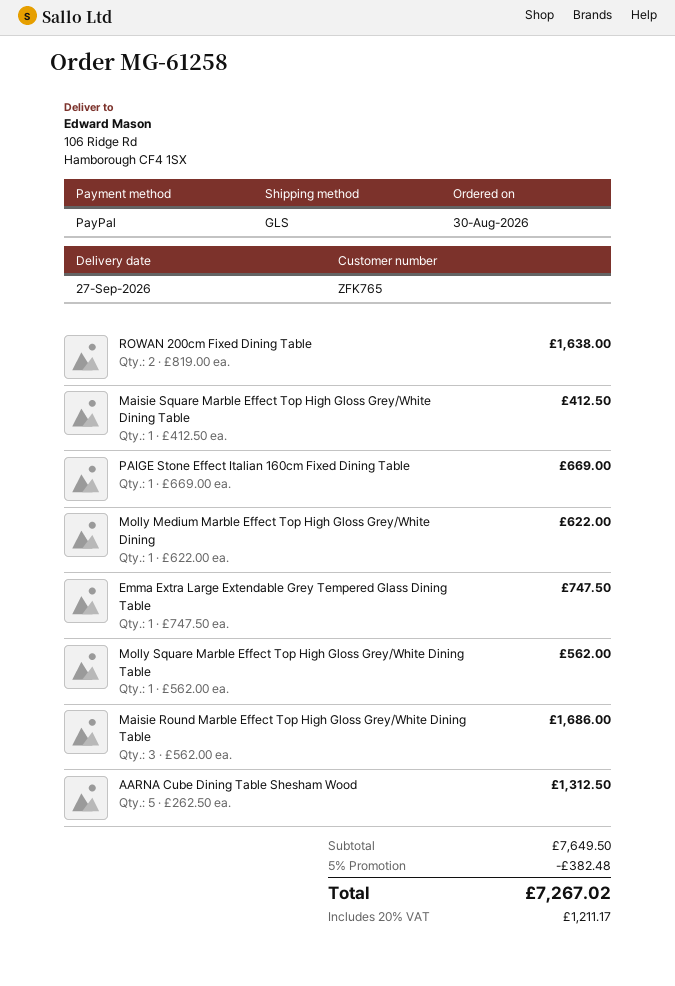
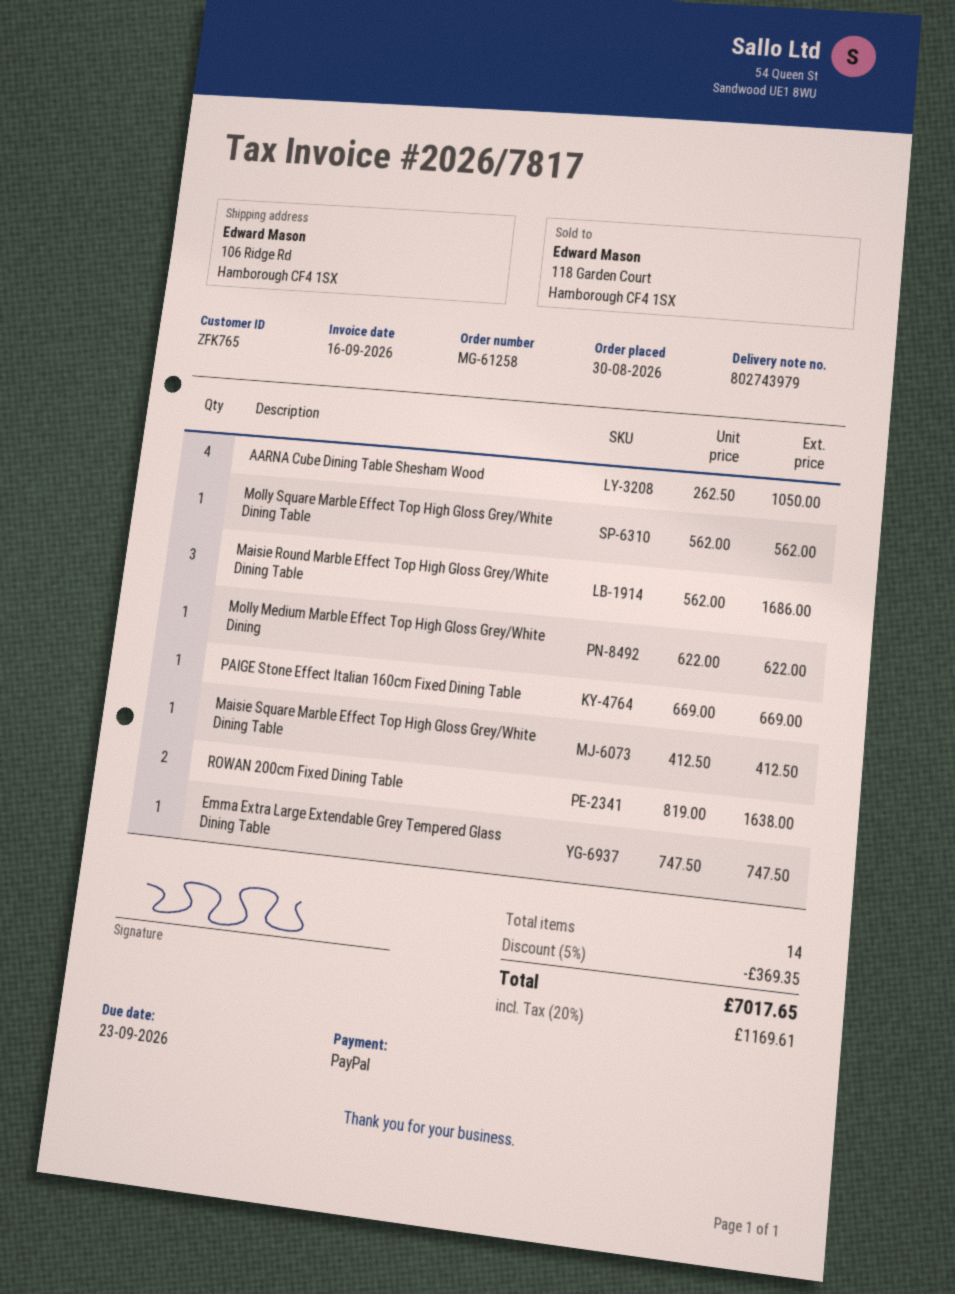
AARNA Cube Dining Table Shesham Wood: 5 x 262.50 = 1312.50 -> 4 x 262.50 = 1050.00
discount: 5% = 382.48 -> 5% = 369.35
tax: 20% = 1211.17 -> 20% = 1169.61
total: 7267.02 -> 7017.65

